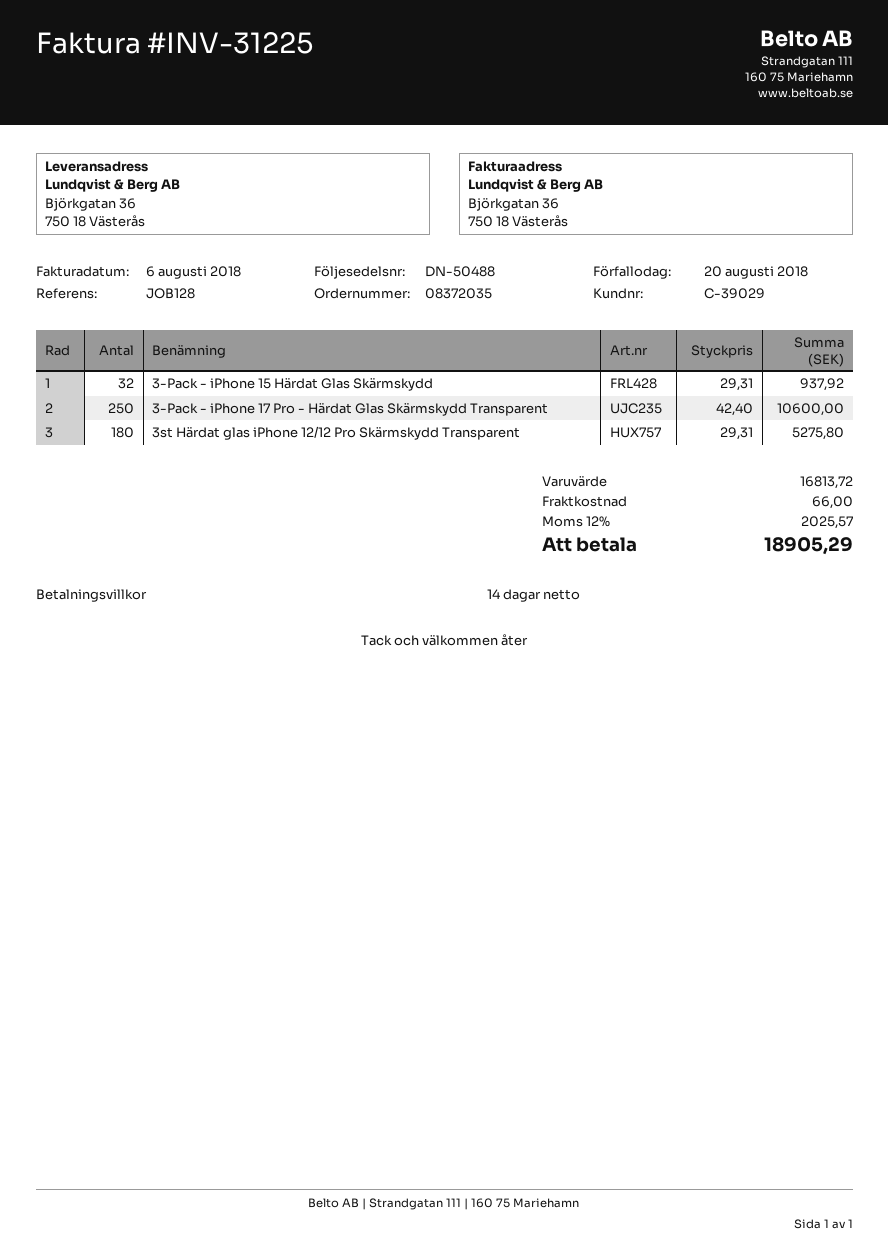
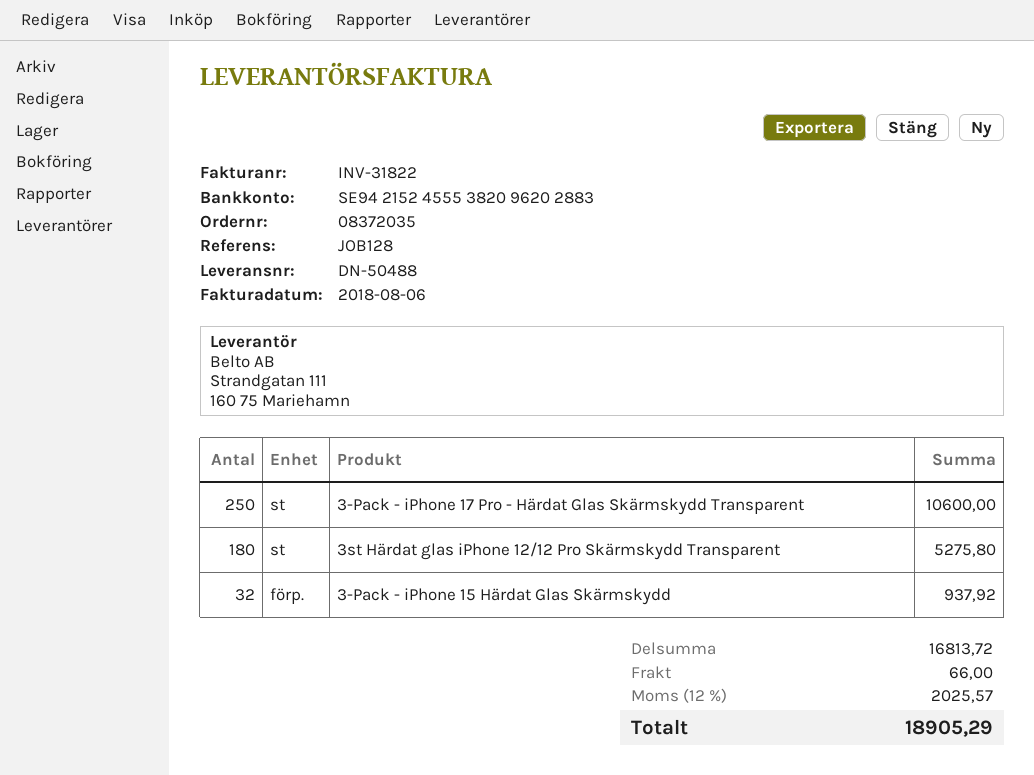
invoice number: INV-31225 -> INV-31822

